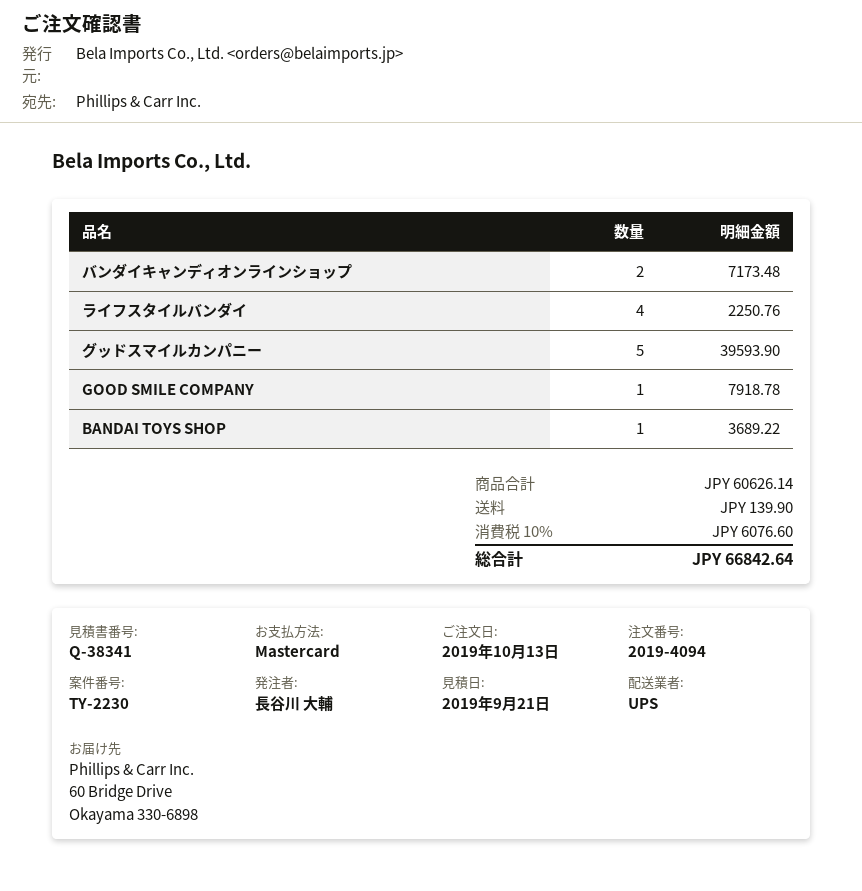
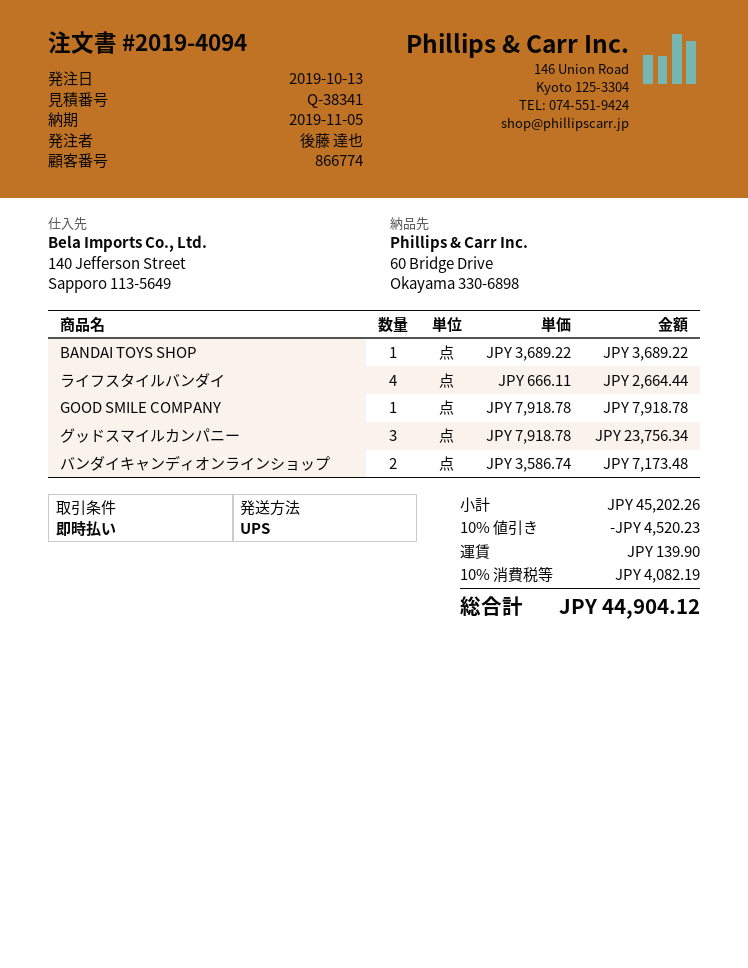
ordered by: 長谷川 大輔 -> 後藤 達也
ライフスタイルバンダイ: 4 for 2250.76 -> 4 for 2664.44
グッドスマイルカンパニー: 5 for 39593.90 -> 3 for 23756.34
subtotal: 60626.14 -> 45202.26
discount: none -> 10% = 4520.23
tax: 10% = 6076.60 -> 10% = 4082.19
total: 66842.64 -> 44904.12

